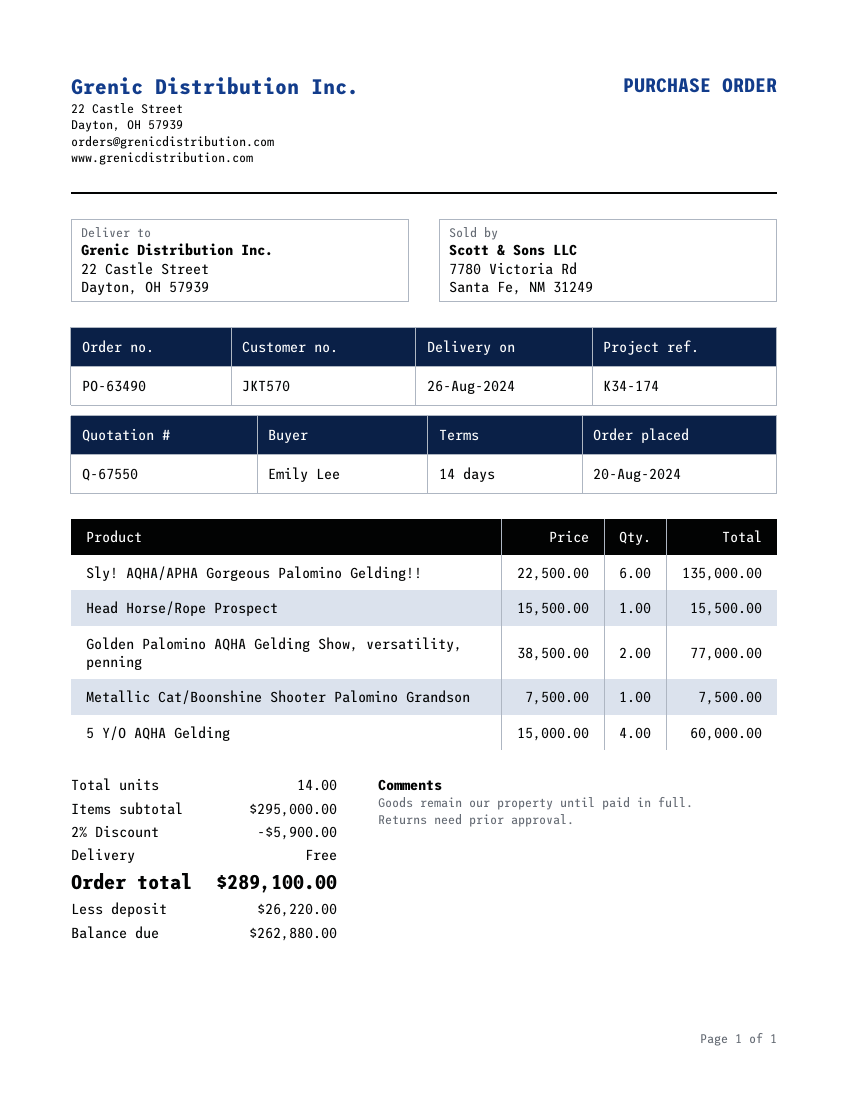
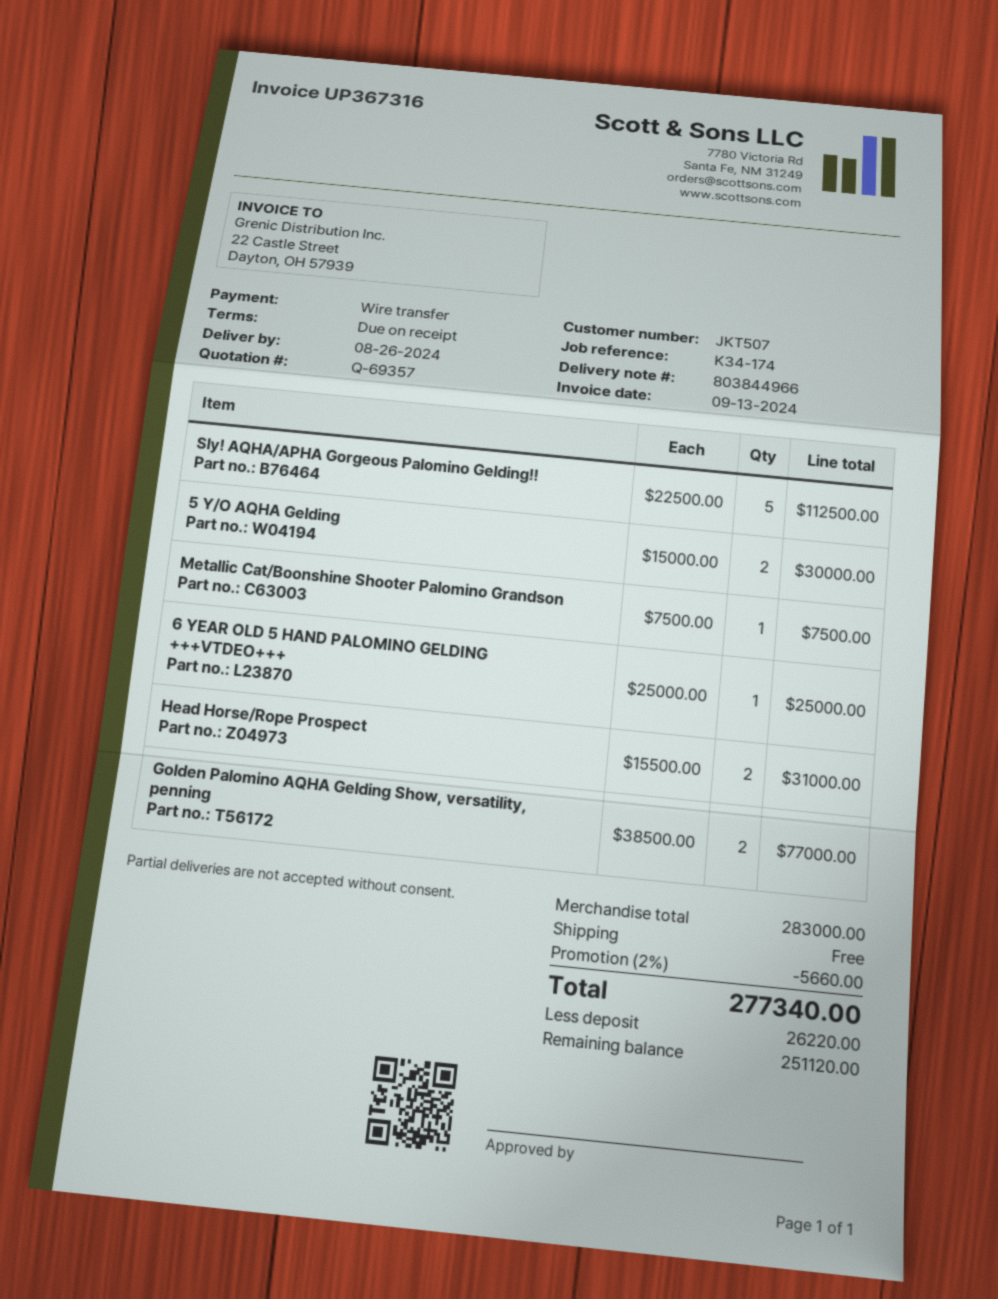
quote number: Q-67550 -> Q-69357
payment terms: 14 days -> on receipt
customer number: JKT570 -> JKT507
Sly! AQHA/APHA Gorgeous Palomino Gelding!!: 6 x 22500.00 = 135000.00 -> 5 x 22500.00 = 112500.00
Head Horse/Rope Prospect: 1 x 15500.00 = 15500.00 -> 2 x 15500.00 = 31000.00
5 Y/O AQHA Gelding: 4 x 15000.00 = 60000.00 -> 2 x 15000.00 = 30000.00
6 YEAR OLD 5 HAND PALOMINO GELDING +++VTDEO+++: none -> 1 x 25000.00 = 25000.00
subtotal: 295000.00 -> 283000.00
discount: 2% = 5900.00 -> 2% = 5660.00
total: 289100.00 -> 277340.00
balance: 262880.00 -> 251120.00

